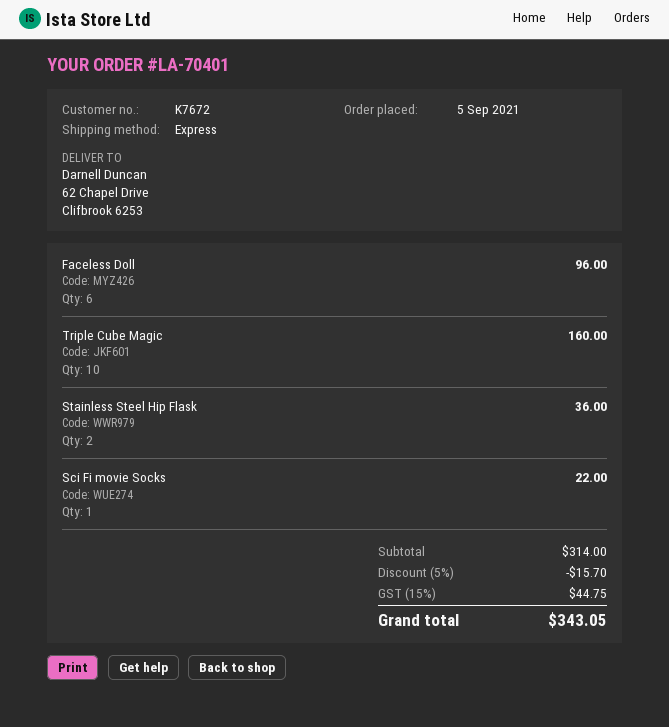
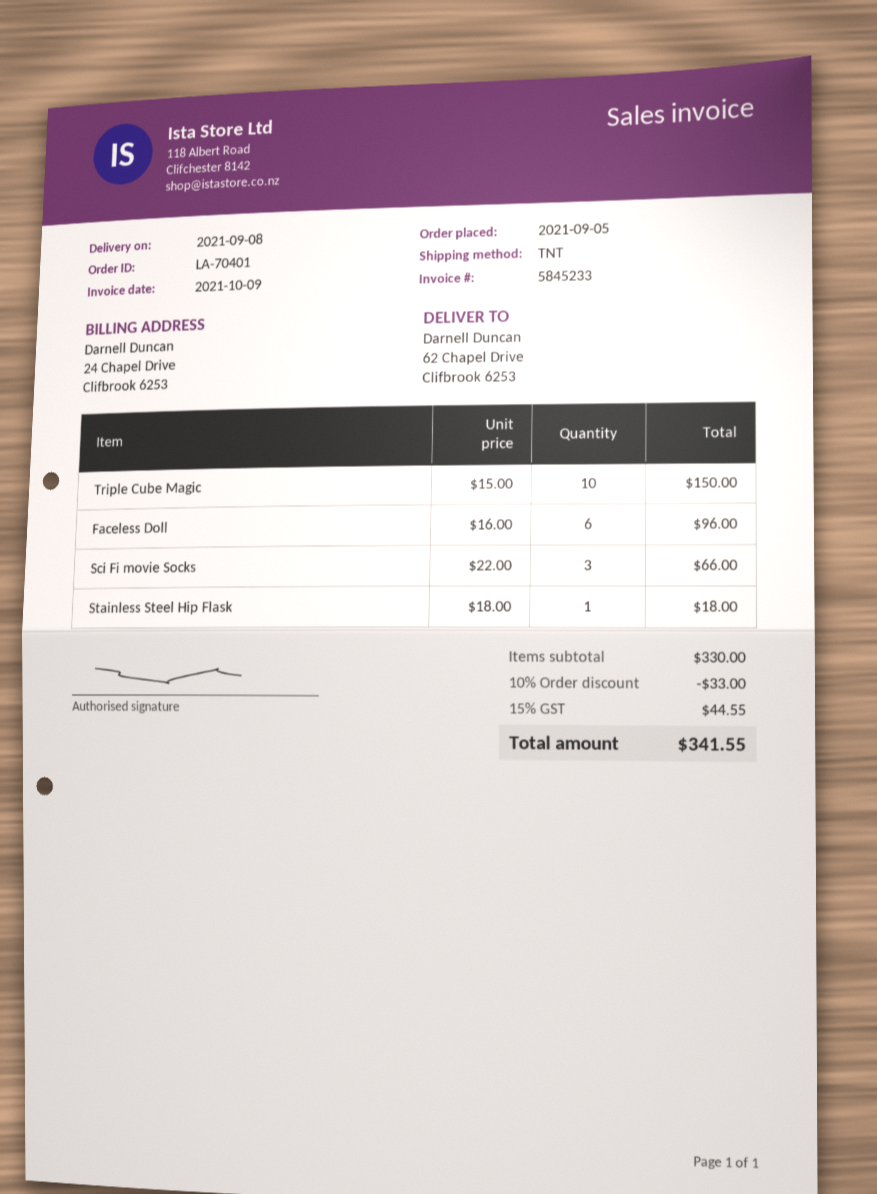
shipping method: express -> TNT
Triple Cube Magic: 10 for 160.00 -> 10 for 150.00
Stainless Steel Hip Flask: 2 for 36.00 -> 1 for 18.00
Sci Fi movie Socks: 1 for 22.00 -> 3 for 66.00
subtotal: 314.00 -> 330.00
discount: 5% = 15.70 -> 10% = 33.00
tax: 15% = 44.75 -> 15% = 44.55
total: 343.05 -> 341.55

